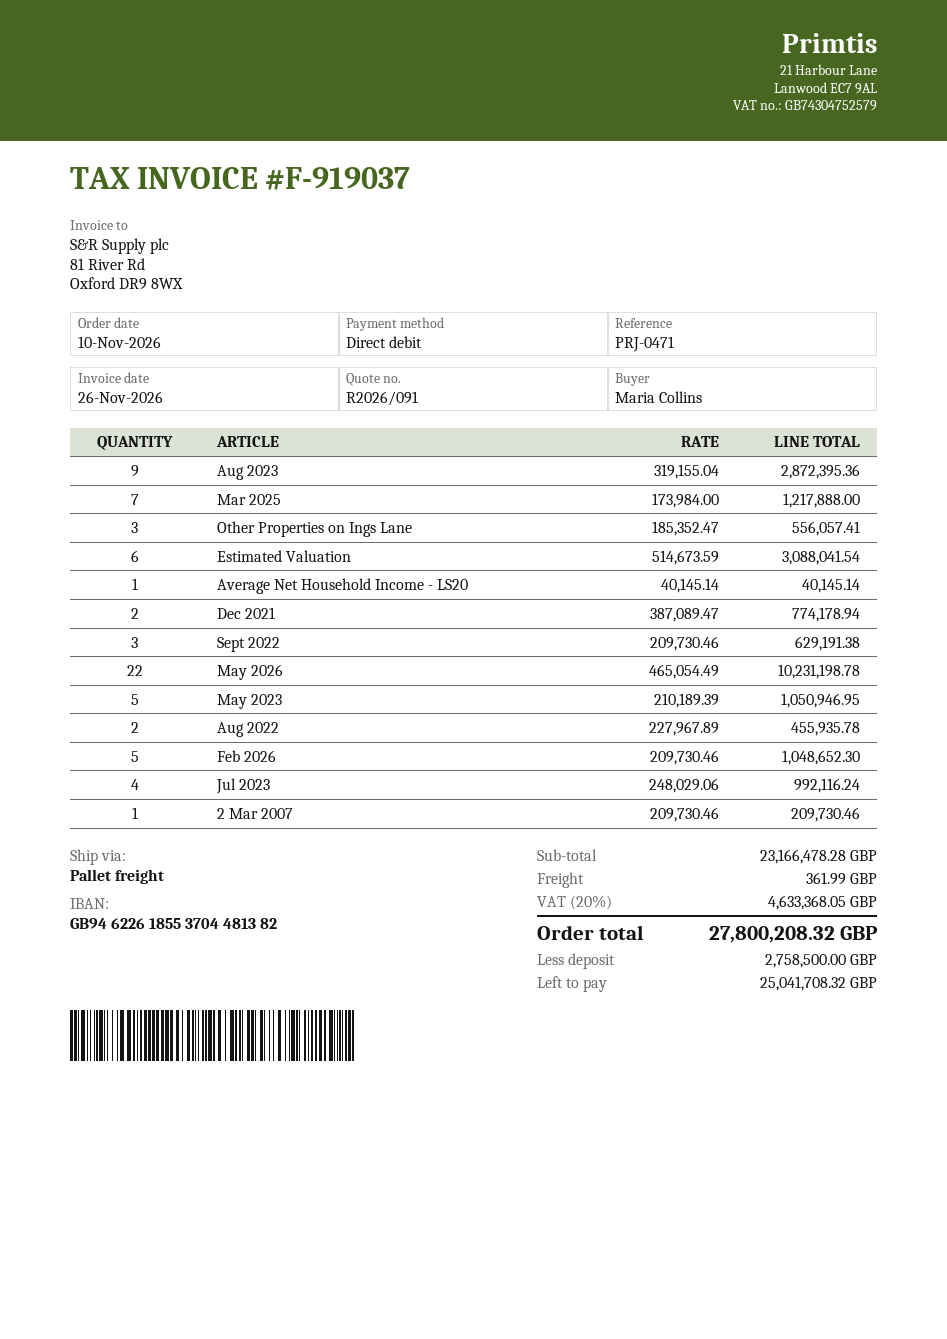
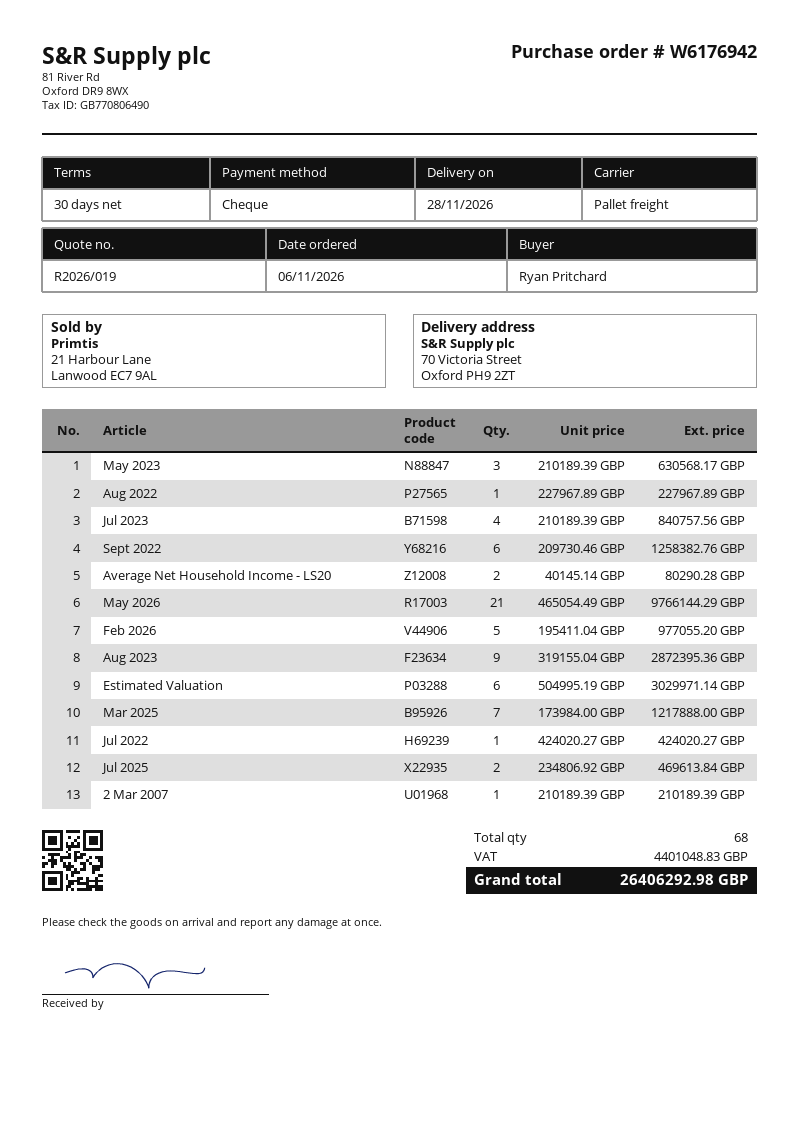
quote number: R2026/091 -> R2026/019
order date: 2026-11-10 -> 2026-11-06
ordered by: Maria Collins -> Ryan Pritchard
payment method: direct debit -> cheque
Other Properties on Ings Lane: 3 x 185352.47 = 556057.41 -> none
Estimated Valuation: 6 x 514673.59 = 3088041.54 -> 6 x 504995.19 = 3029971.14
Average Net Household Income - LS20: 1 x 40145.14 = 40145.14 -> 2 x 40145.14 = 80290.28
Dec 2021: 2 x 387089.47 = 774178.94 -> none
Sept 2022: 3 x 209730.46 = 629191.38 -> 6 x 209730.46 = 1258382.76
May 2026: 22 x 465054.49 = 10231198.78 -> 21 x 465054.49 = 9766144.29
May 2023: 5 x 210189.39 = 1050946.95 -> 3 x 210189.39 = 630568.17
Aug 2022: 2 x 227967.89 = 455935.78 -> 1 x 227967.89 = 227967.89
Feb 2026: 5 x 209730.46 = 1048652.30 -> 5 x 195411.04 = 977055.20
Jul 2023: 4 x 248029.06 = 992116.24 -> 4 x 210189.39 = 840757.56
2 Mar 2007: 1 x 209730.46 = 209730.46 -> 1 x 210189.39 = 210189.39
Jul 2022: none -> 1 x 424020.27 = 424020.27
Jul 2025: none -> 2 x 234806.92 = 469613.84
shipping: 361.99 -> none
tax: 4633368.05 -> 4401048.83
total: 27800208.32 -> 26406292.98

